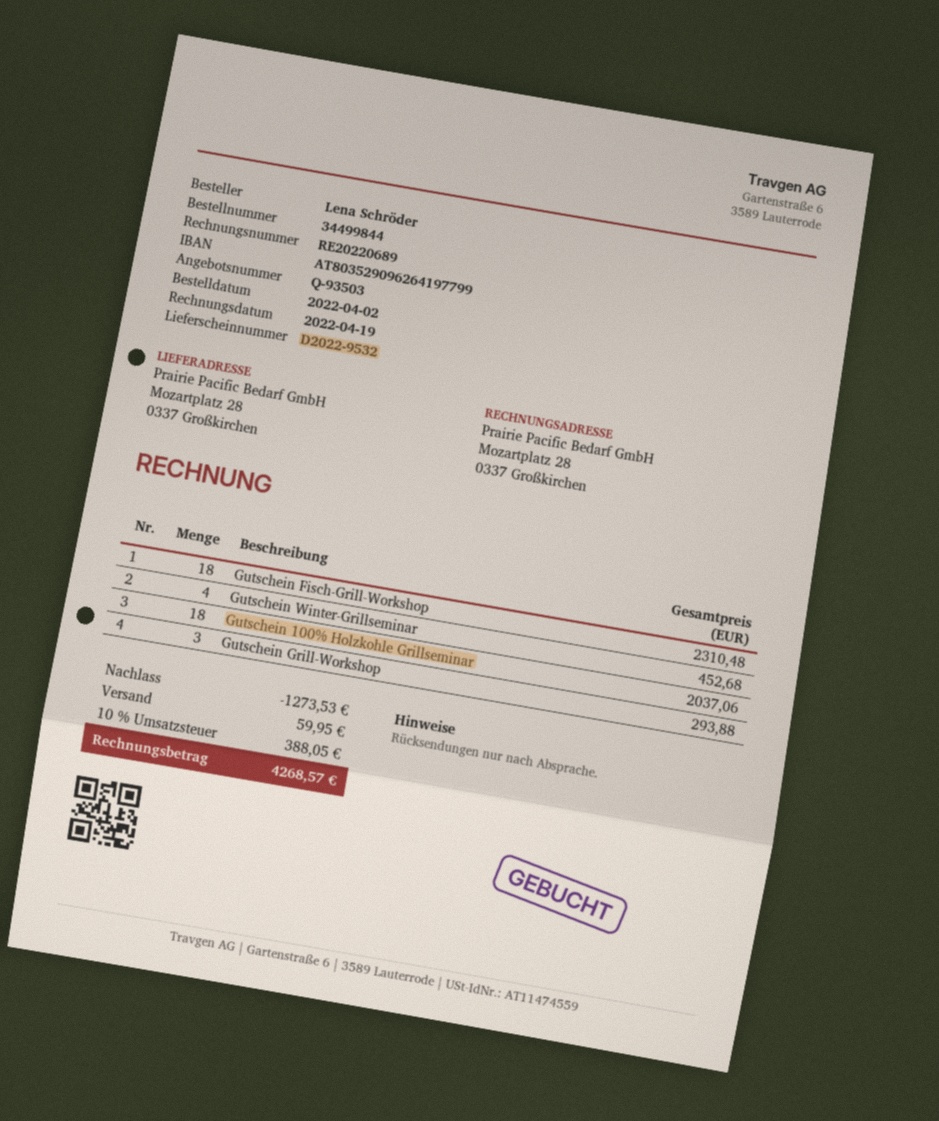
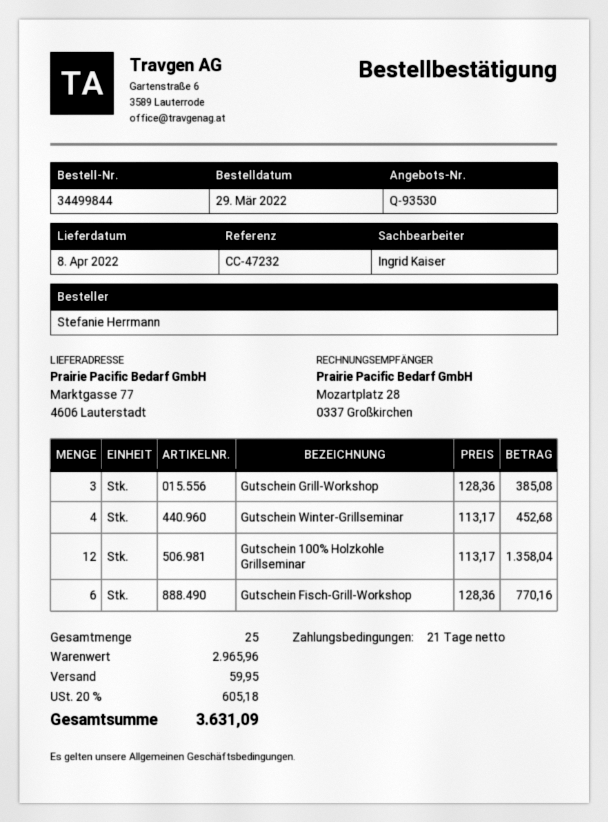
quote number: Q-93503 -> Q-93530
order date: 2022-04-02 -> 2022-03-29
ordered by: Lena Schröder -> Stefanie Herrmann
ship to: Mozartplatz 28, 0337 Großkirchen -> Marktgasse 77, 4606 Lauterstadt
Gutschein Fisch-Grill-Workshop: 18 for 2310.48 -> 6 for 770.16
Gutschein 100% Holzkohle Grillseminar: 18 for 2037.06 -> 12 for 1358.04
Gutschein Grill-Workshop: 3 for 293.88 -> 3 for 385.08
discount: 1273.53 -> none
tax: 10% = 388.05 -> 20% = 605.18
total: 4268.57 -> 3631.09

